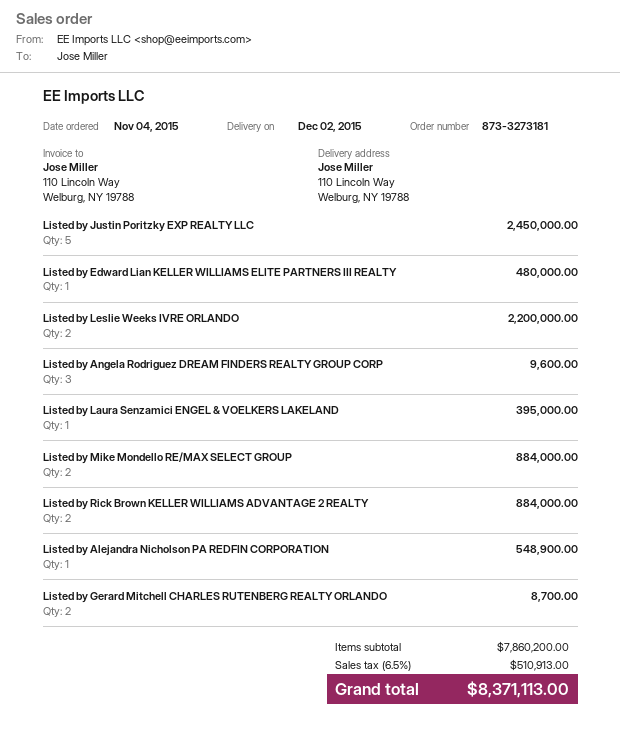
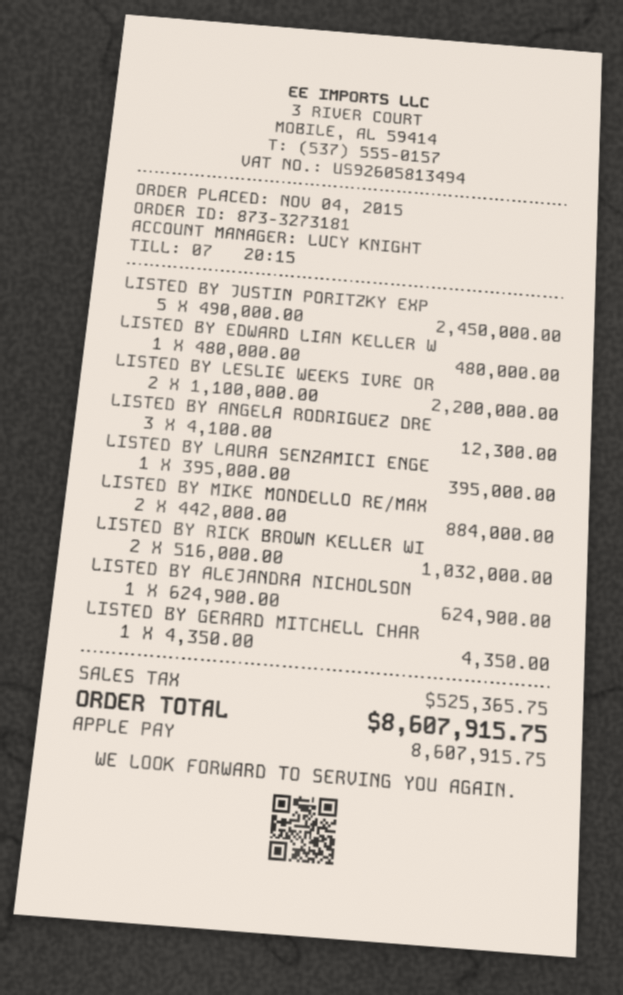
Listed by Angela Rodriguez DREAM FINDERS REALTY GROUP CORP: 3 for 9600.00 -> 3 for 12300.00
Listed by Rick Brown KELLER WILLIAMS ADVANTAGE 2 REALTY: 2 for 884000.00 -> 2 for 1032000.00
Listed by Alejandra Nicholson PA REDFIN CORPORATION: 1 for 548900.00 -> 1 for 624900.00
Listed by Gerard Mitchell CHARLES RUTENBERG REALTY ORLANDO: 2 for 8700.00 -> 1 for 4350.00
tax: 510913.00 -> 525365.75
total: 8371113.00 -> 8607915.75

